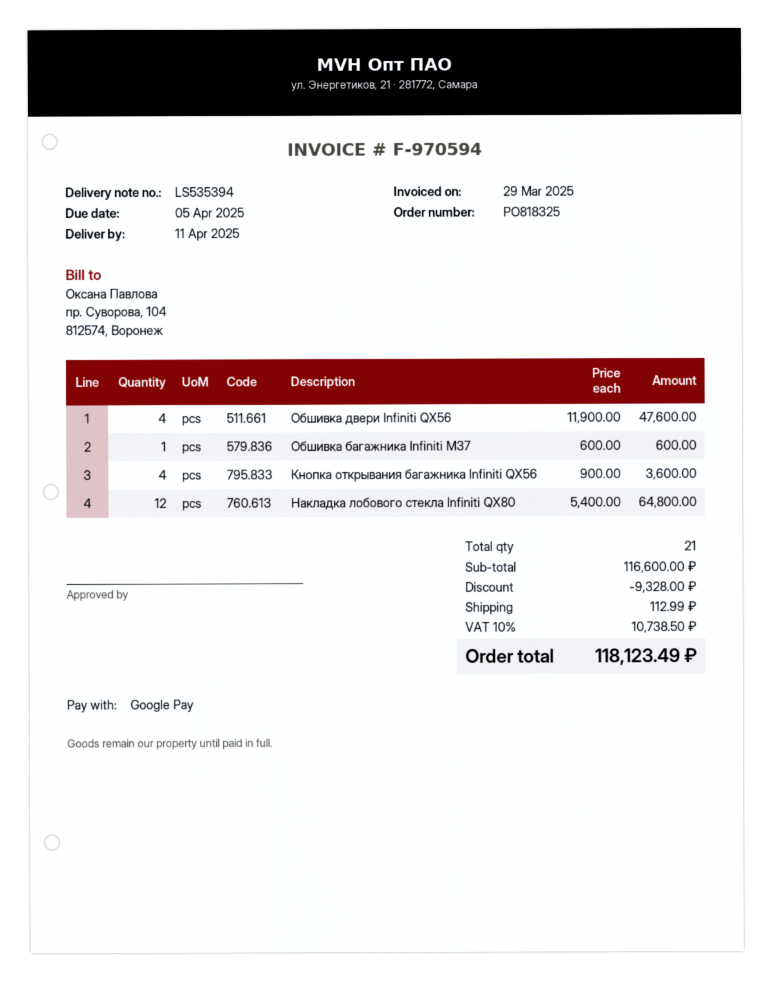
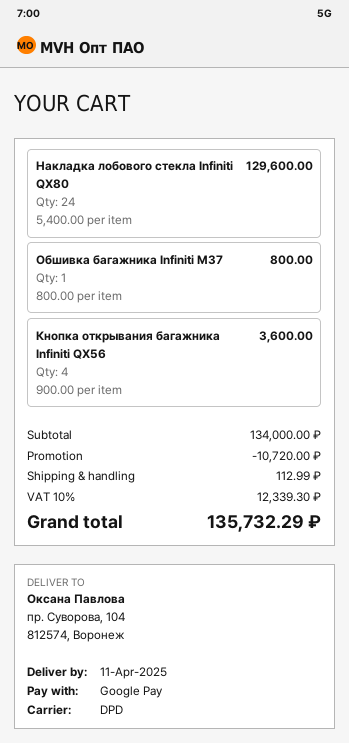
Обшивка двери Infiniti QX56: 4 x 11900.00 = 47600.00 -> none
Обшивка багажника Infiniti M37: 1 x 600.00 = 600.00 -> 1 x 800.00 = 800.00
Накладка лобового стекла Infiniti QX80: 12 x 5400.00 = 64800.00 -> 24 x 5400.00 = 129600.00
subtotal: 116600.00 -> 134000.00
discount: 9328.00 -> 10720.00
tax: 10% = 10738.50 -> 10% = 12339.30
total: 118123.49 -> 135732.29

